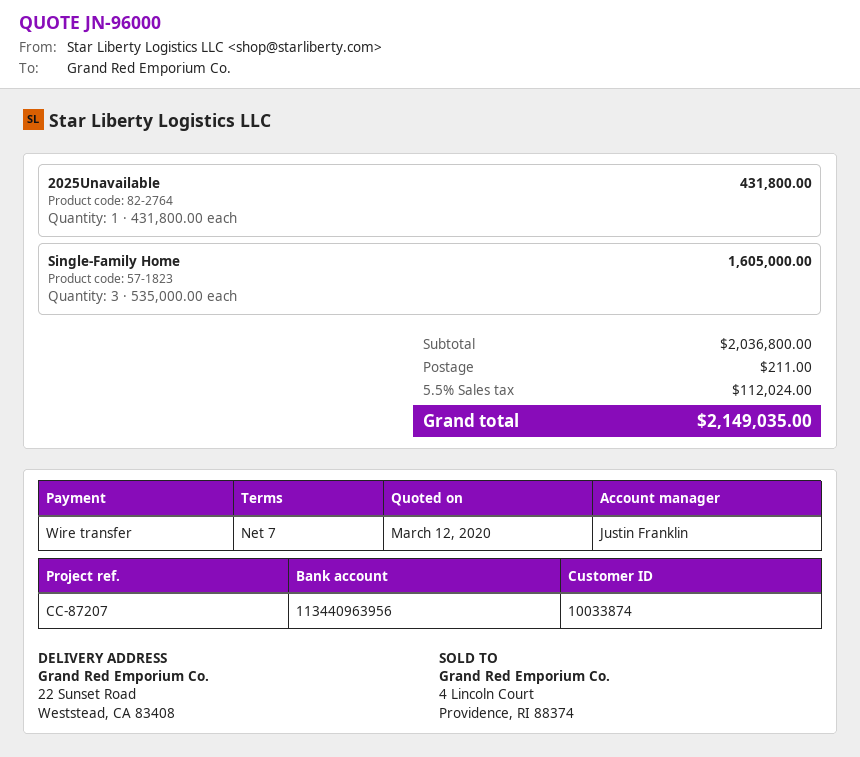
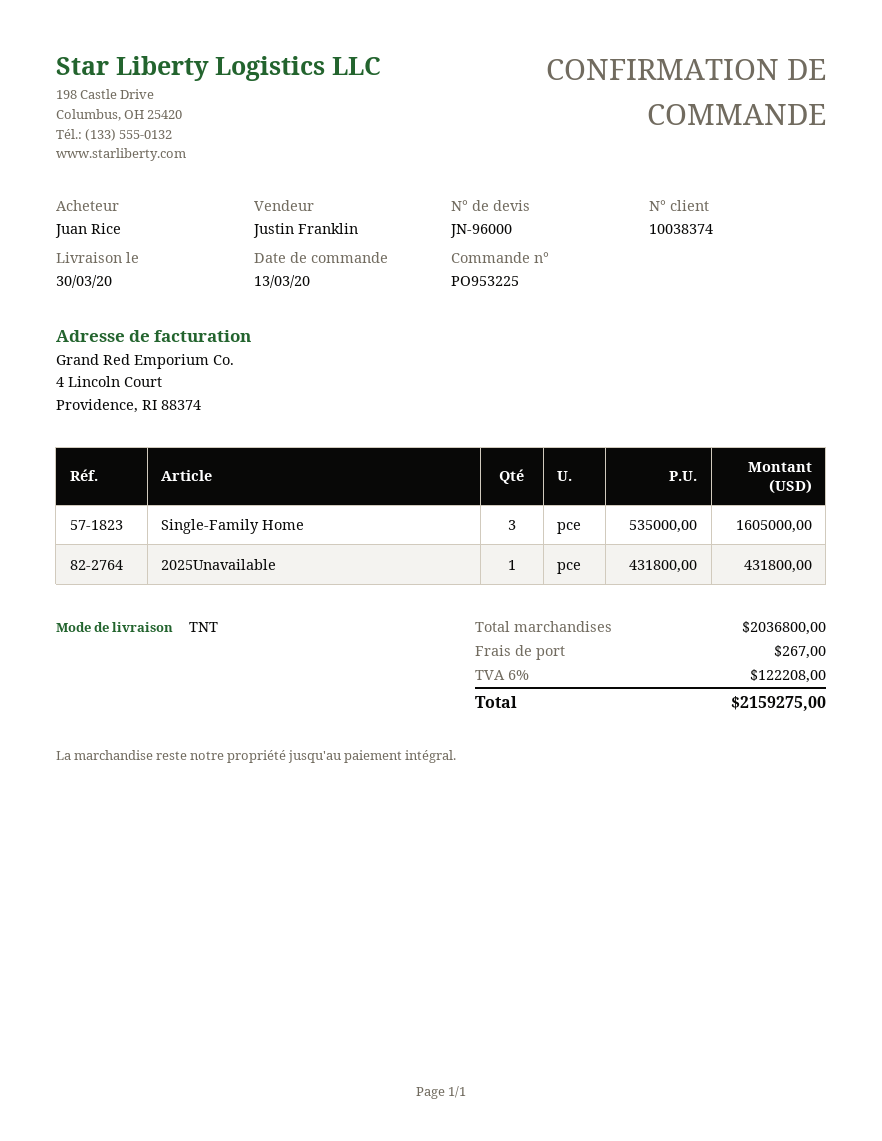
customer number: 10033874 -> 10038374
shipping: 211.00 -> 267.00
tax: 5.5% = 112024.00 -> 6% = 122208.00
total: 2149035.00 -> 2159275.00

